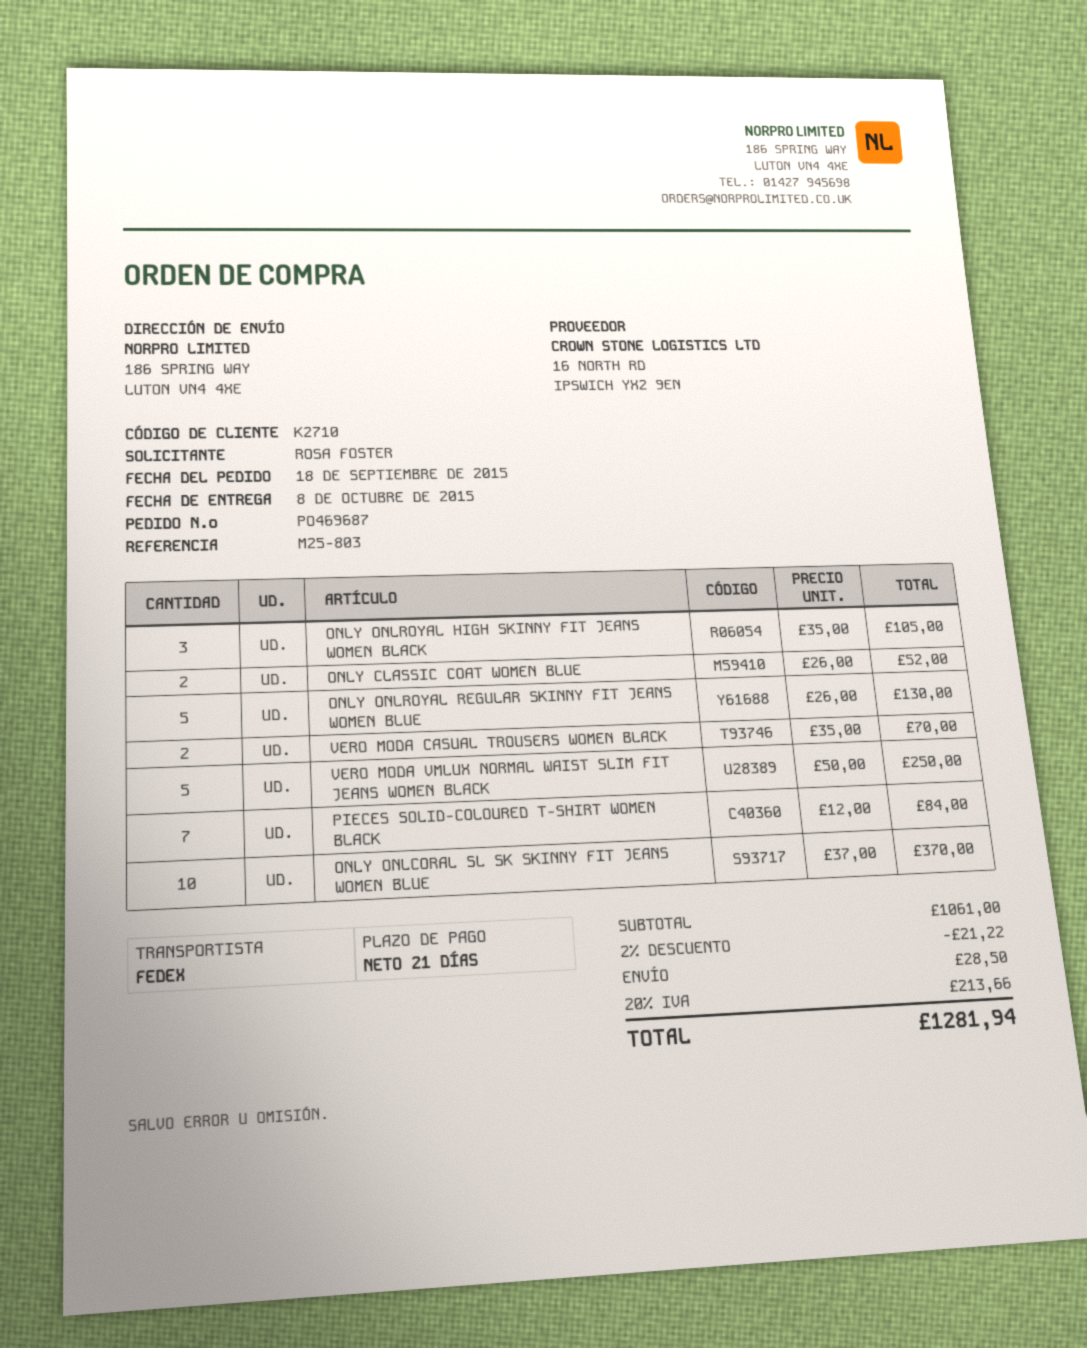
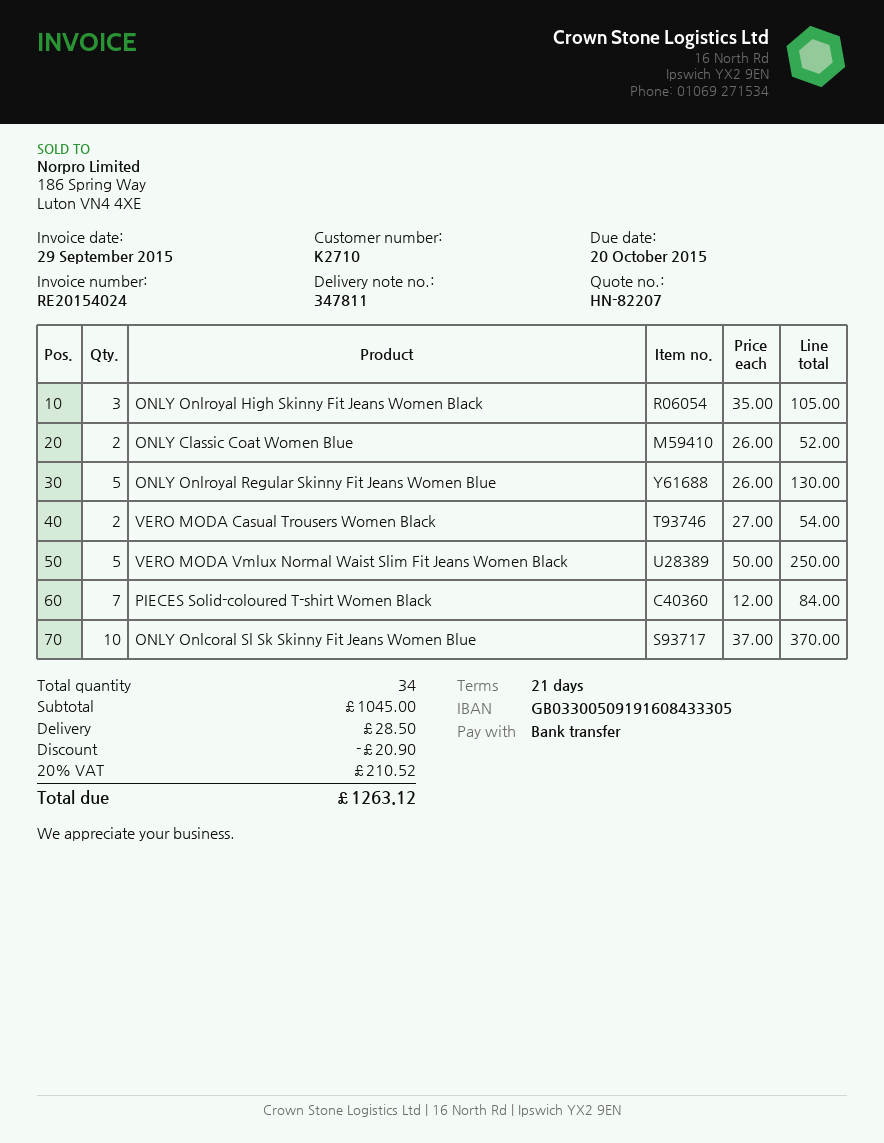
VERO MODA CASUAL TROUSERS WOMEN BLACK: 2 x 35.00 = 70.00 -> 2 x 27.00 = 54.00
subtotal: 1061.00 -> 1045.00
discount: 21.22 -> 20.90
tax: 20% = 213.66 -> 20% = 210.52
total: 1281.94 -> 1263.12

